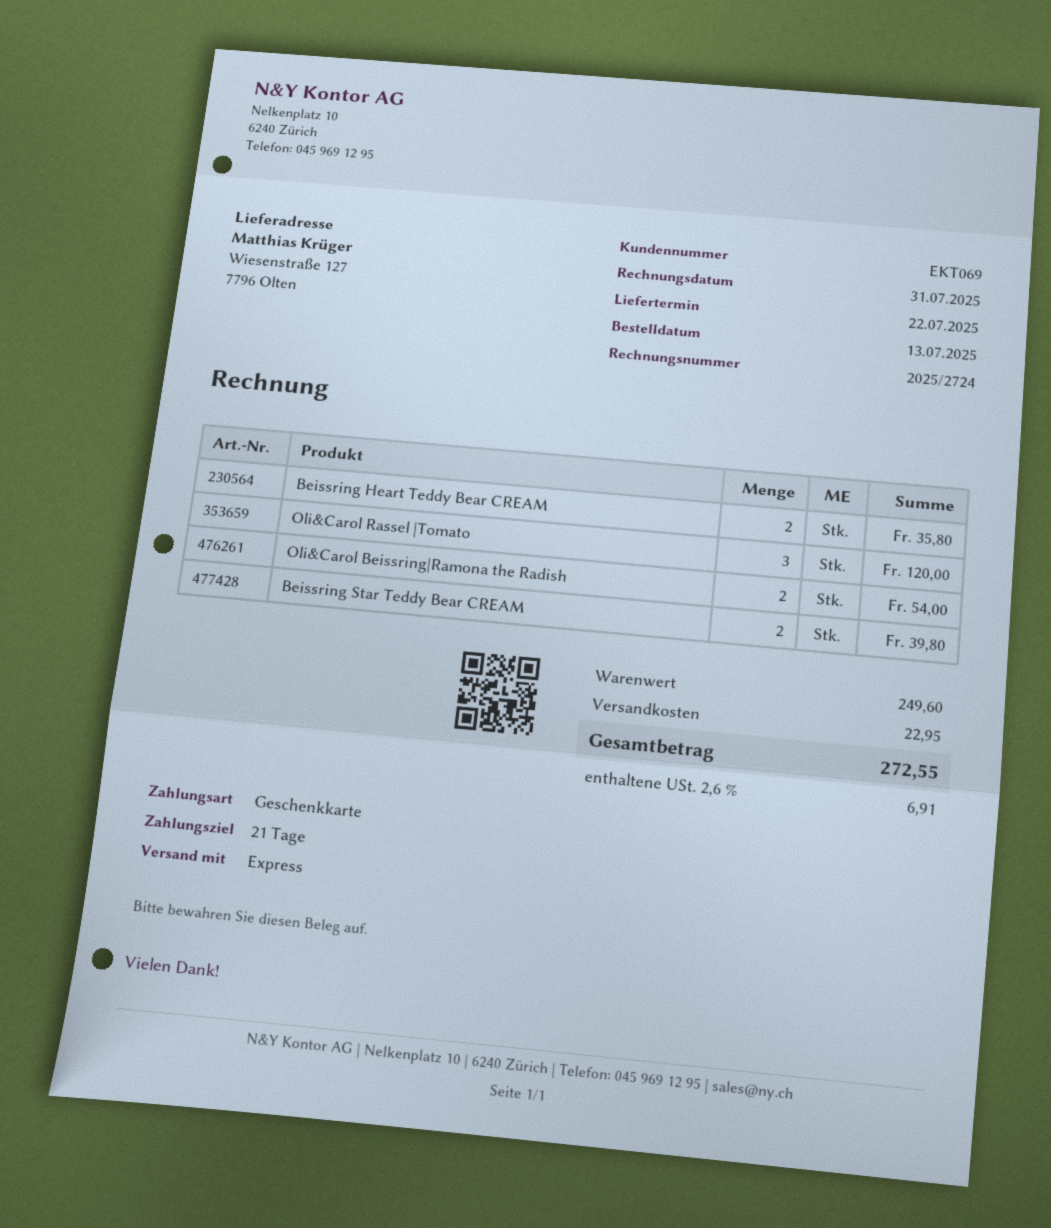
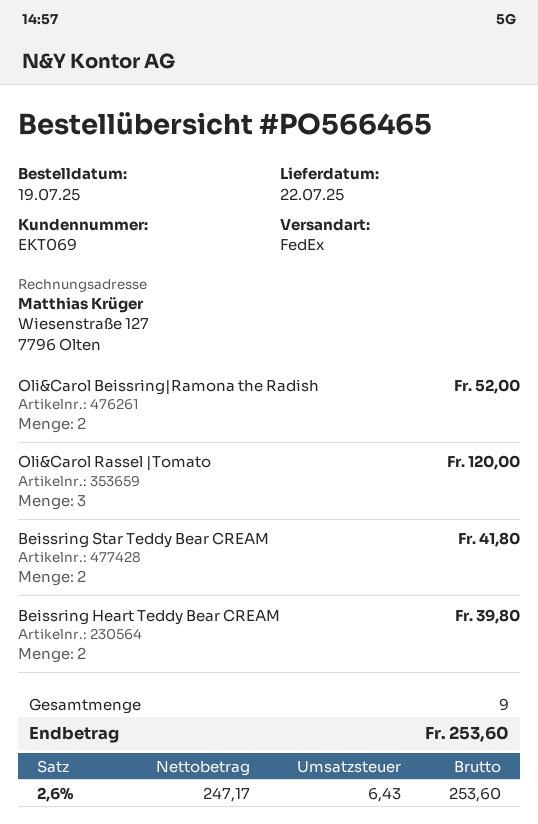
order date: 2025-07-13 -> 2025-07-19
shipping method: express -> FedEx
Beissring Heart Teddy Bear CREAM: 2 for 35.80 -> 2 for 39.80
Oli&Carol Beissring|Ramona the Radish: 2 for 54.00 -> 2 for 52.00
Beissring Star Teddy Bear CREAM: 2 for 39.80 -> 2 for 41.80
shipping: 22.95 -> none
tax: 2.6% = 6.91 -> 2.6% = 6.43
total: 272.55 -> 253.60

